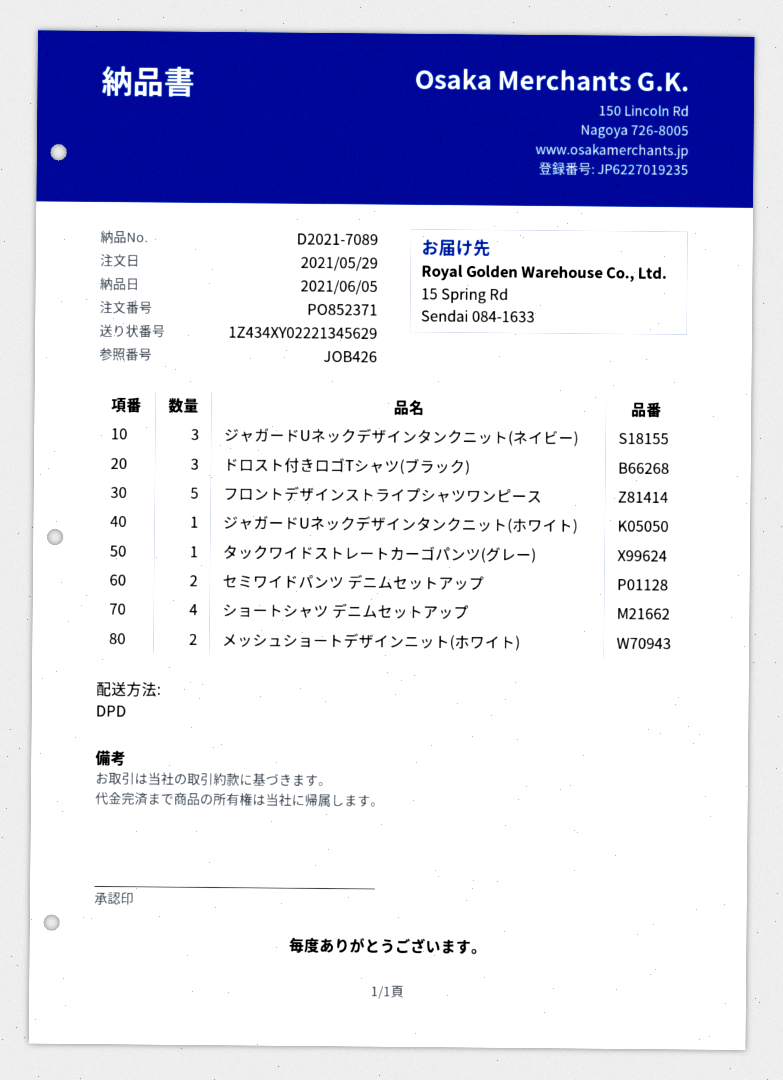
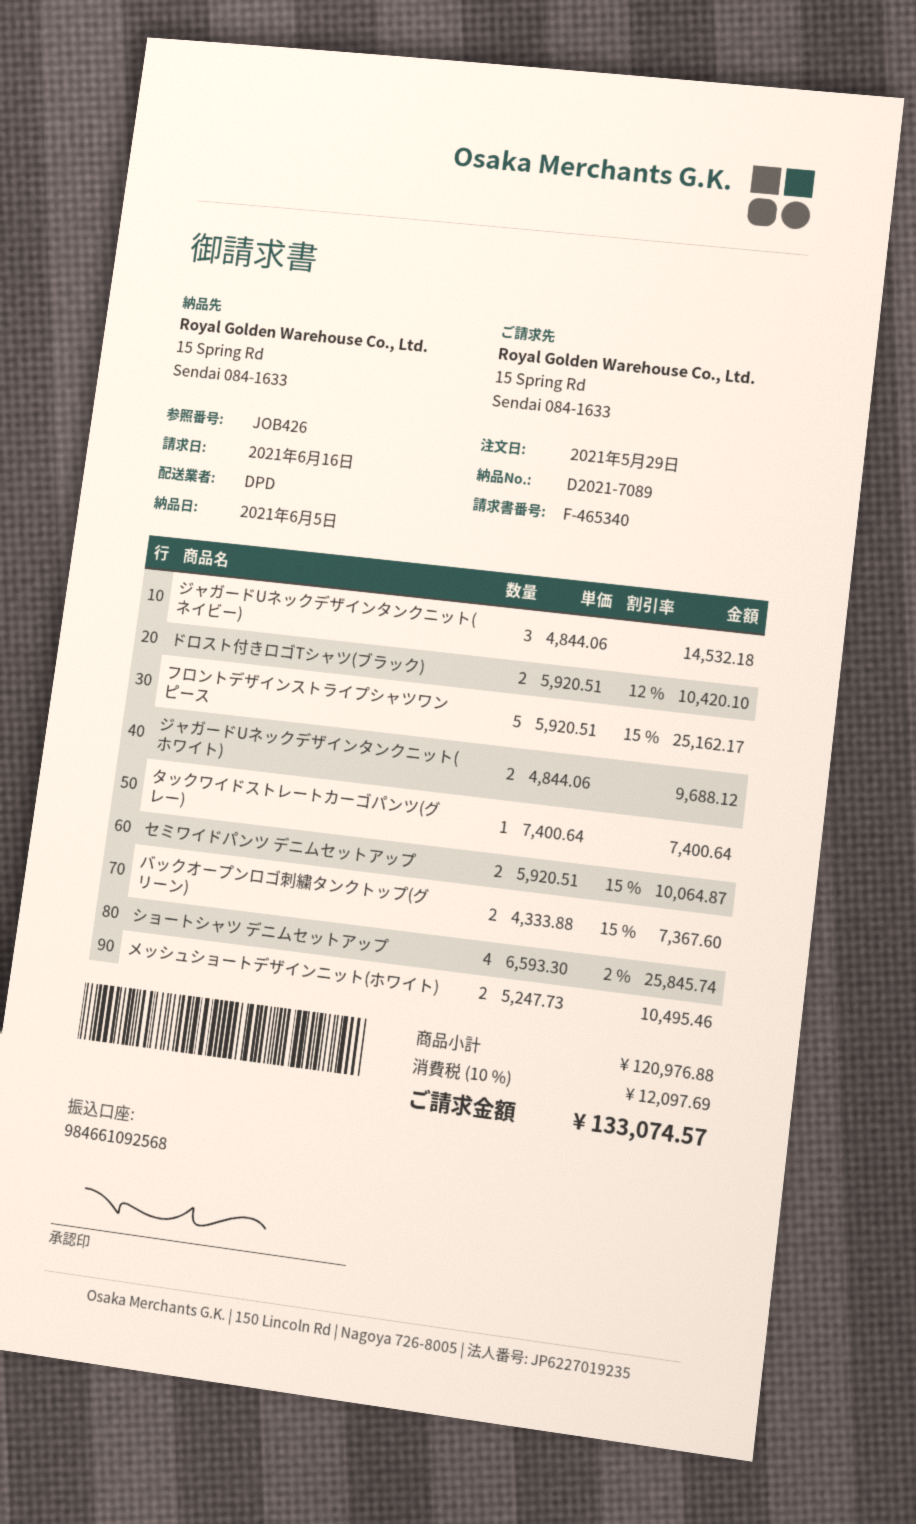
ドロスト付きロゴTシャツ(ブラック): 3 -> 2
ジャガードUネックデザインタンクニット(ホワイト): 1 -> 2
バックオープンロゴ刺繍タンクトップ(グリーン): none -> 2

